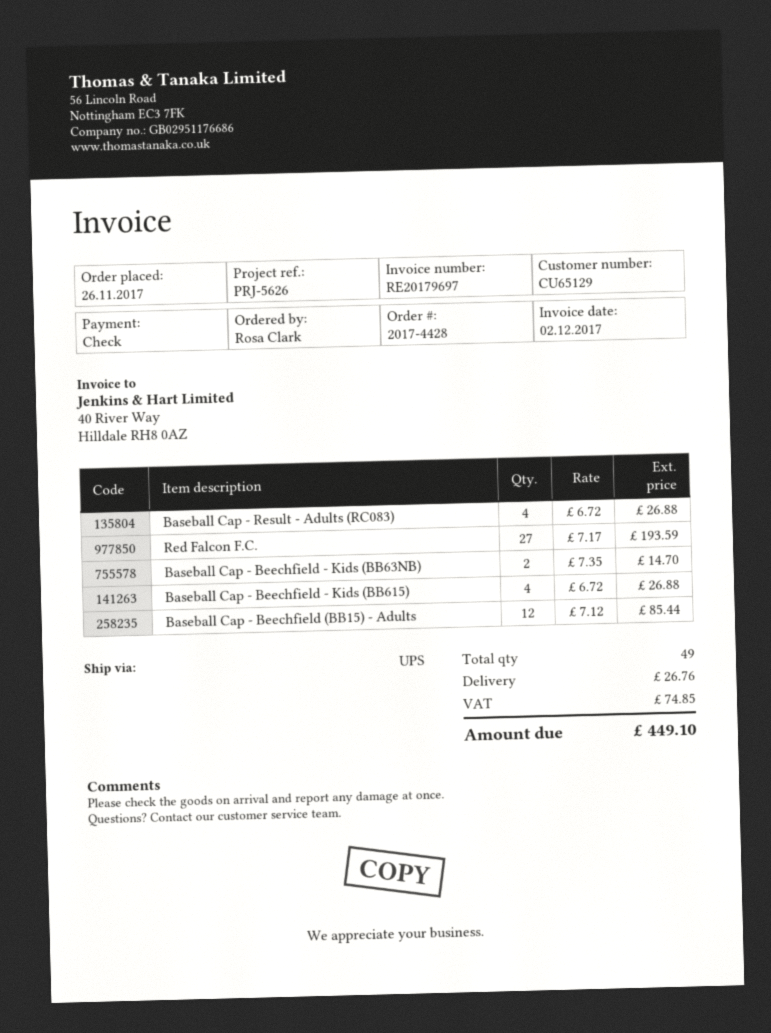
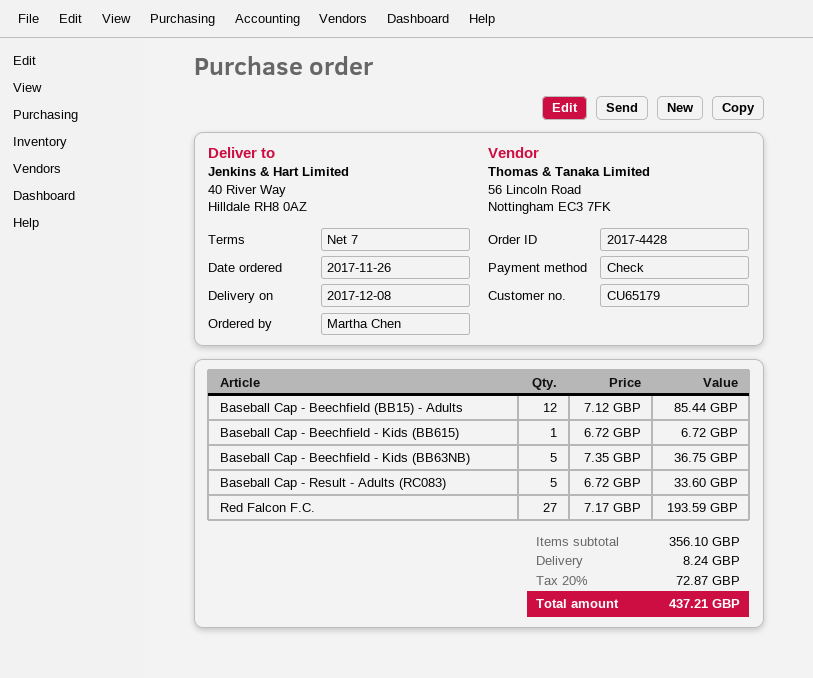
customer number: CU65129 -> CU65179
ordered by: Rosa Clark -> Martha Chen
Baseball Cap - Result - Adults (RC083): 4 x 6.72 = 26.88 -> 5 x 6.72 = 33.60
Baseball Cap - Beechfield - Kids (BB63NB): 2 x 7.35 = 14.70 -> 5 x 7.35 = 36.75
Baseball Cap - Beechfield - Kids (BB615): 4 x 6.72 = 26.88 -> 1 x 6.72 = 6.72
shipping: 26.76 -> 8.24
tax: 74.85 -> 72.87
total: 449.10 -> 437.21

